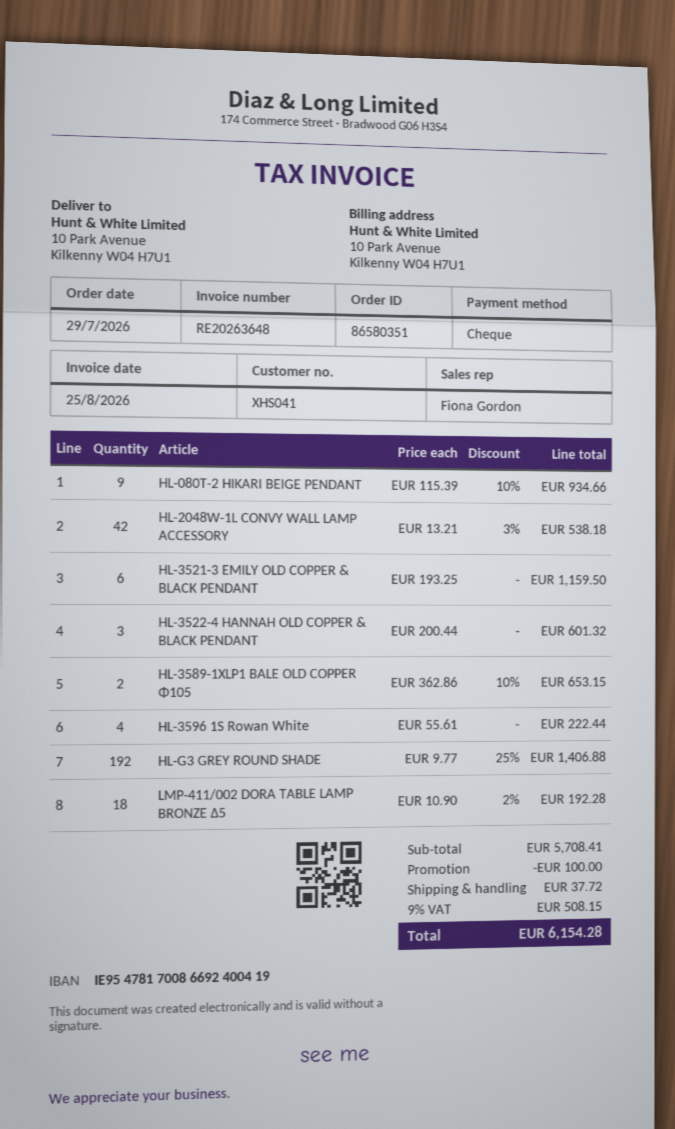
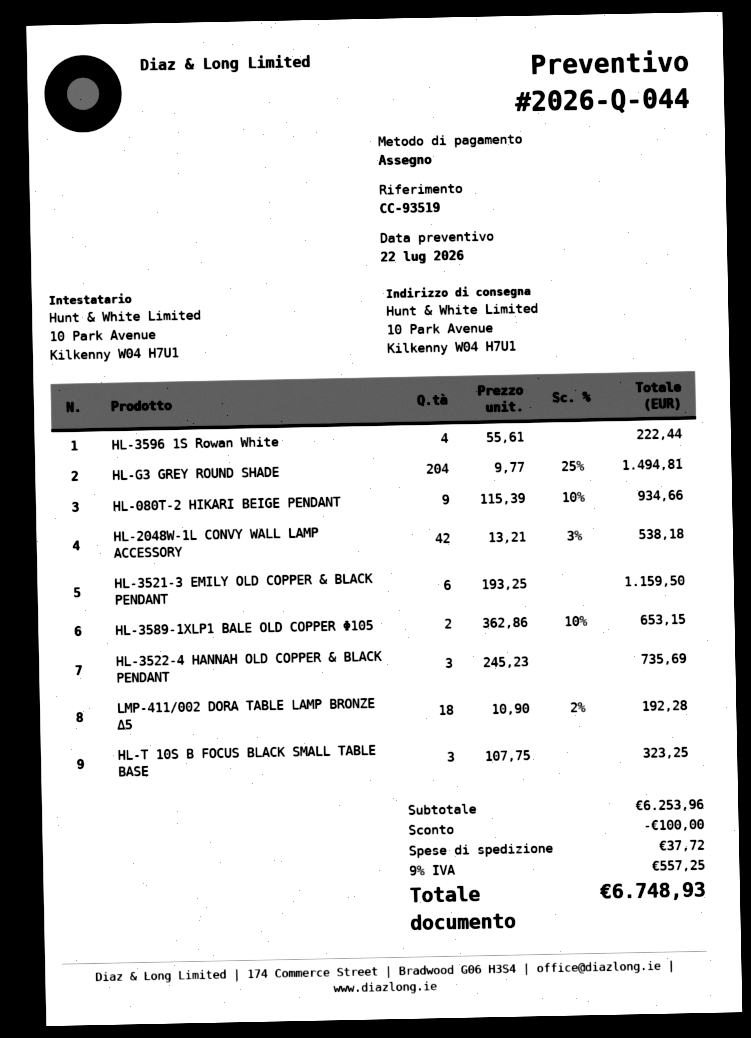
HL-3522-4 HANNAH OLD COPPER & BLACK PENDANT: 3 x 200.44 = 601.32 -> 3 x 245.23 = 735.69
HL-G3 GREY ROUND SHADE: 192 x 9.77 - 25% = 1406.88 -> 204 x 9.77 - 25% = 1494.81
HL-T 10S B FOCUS BLACK SMALL TABLE BASE: none -> 3 x 107.75 = 323.25
subtotal: 5708.41 -> 6253.96
tax: 9% = 508.15 -> 9% = 557.25
total: 6154.28 -> 6748.93

